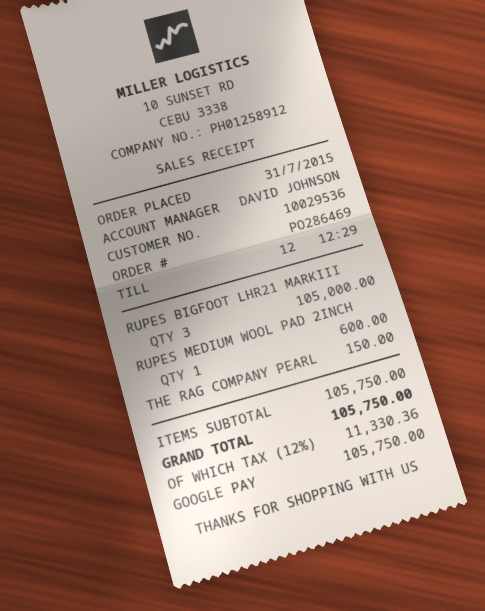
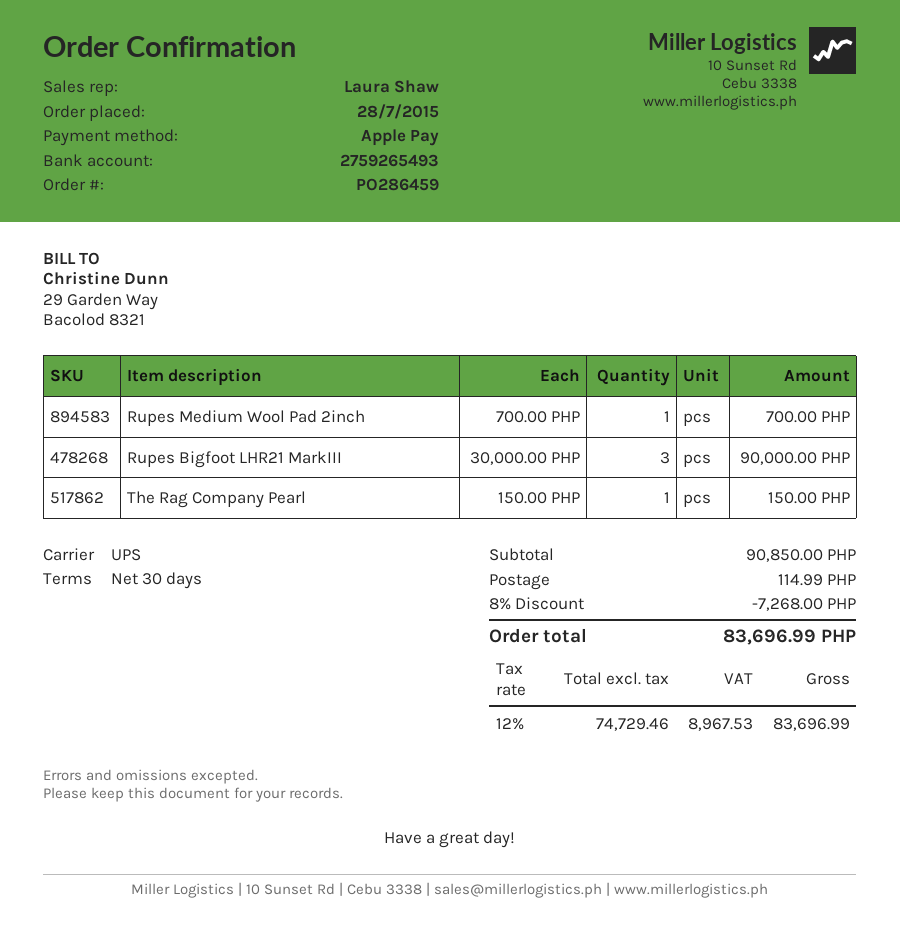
order number: PO286469 -> PO286459
order date: 2015-07-31 -> 2015-07-28
sales rep: DAVID JOHNSON -> Laura Shaw
payment method: Google Pay -> Apple Pay
RUPES BIGFOOT LHR21 MARKIII: 3 for 105000.00 -> 3 for 90000.00
RUPES MEDIUM WOOL PAD 2INCH: 1 for 600.00 -> 1 for 700.00
subtotal: 105750.00 -> 90850.00
discount: none -> 8% = 7268.00
shipping: none -> 114.99
tax: 12% = 11330.36 -> 12% = 8967.53
total: 105750.00 -> 83696.99

